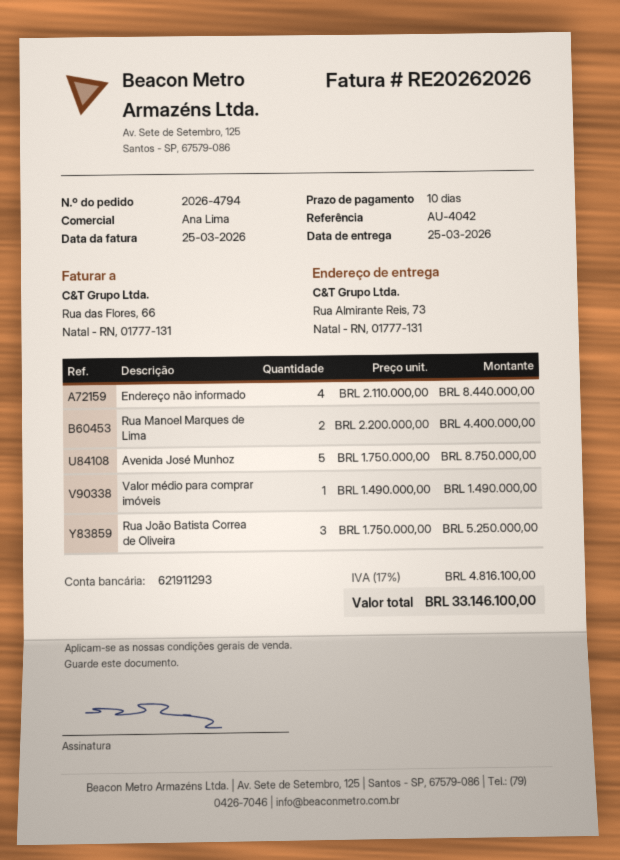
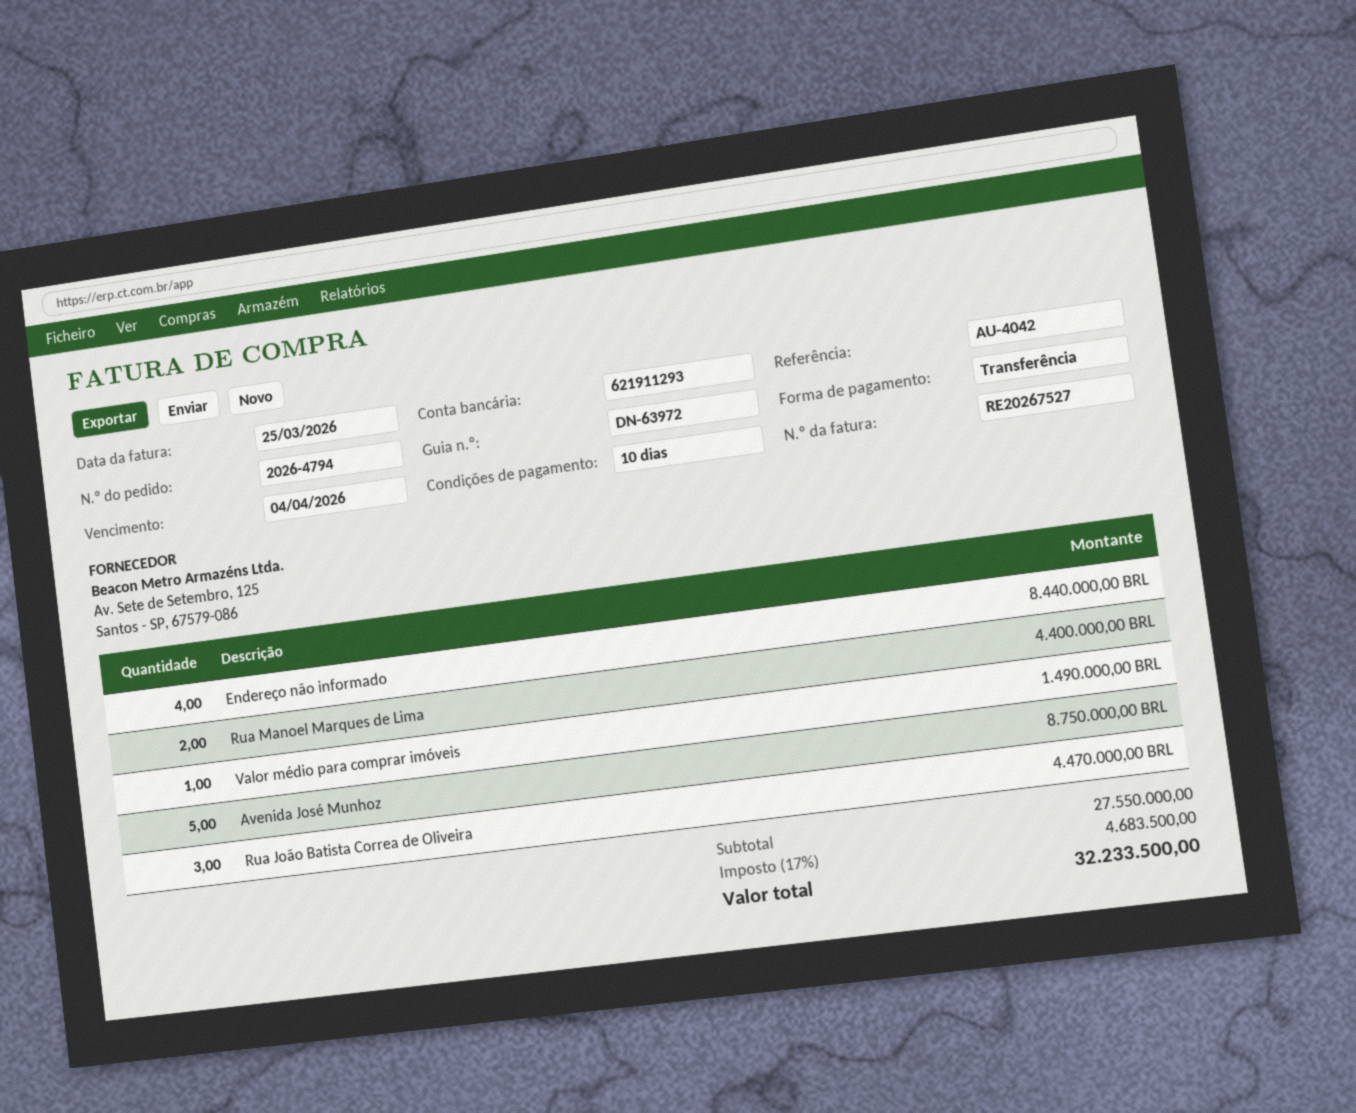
invoice number: RE20262026 -> RE20267527
Rua João Batista Correa de Oliveira: 3 for 5250000.00 -> 3 for 4470000.00
tax: 17% = 4816100.00 -> 17% = 4683500.00
total: 33146100.00 -> 32233500.00

